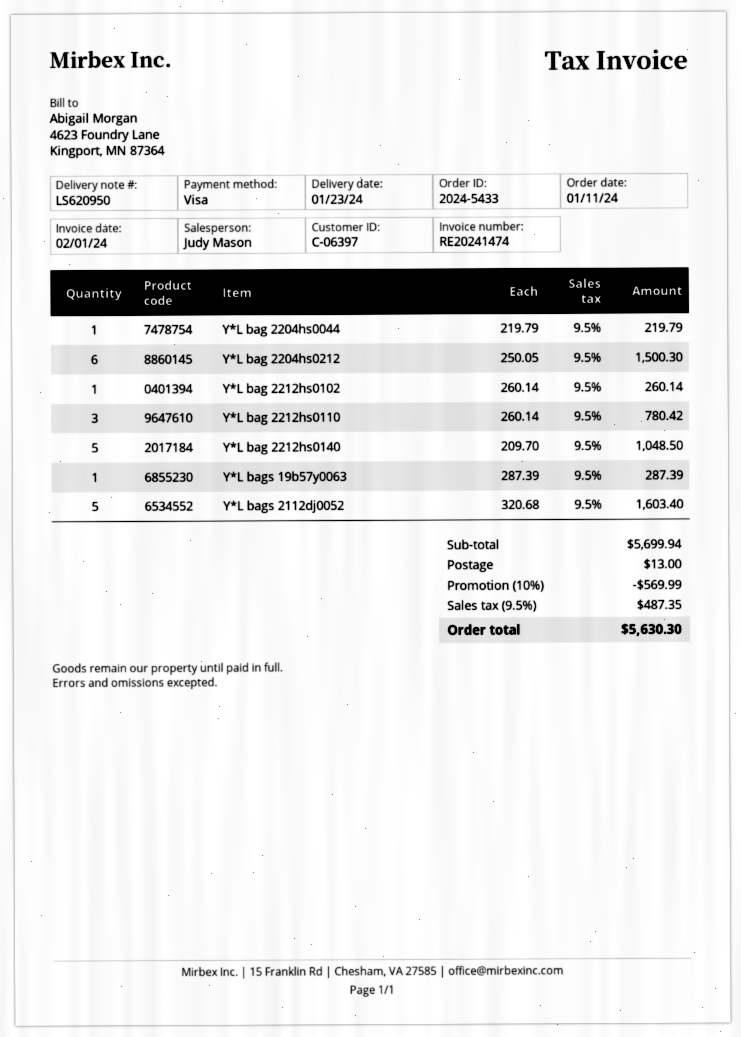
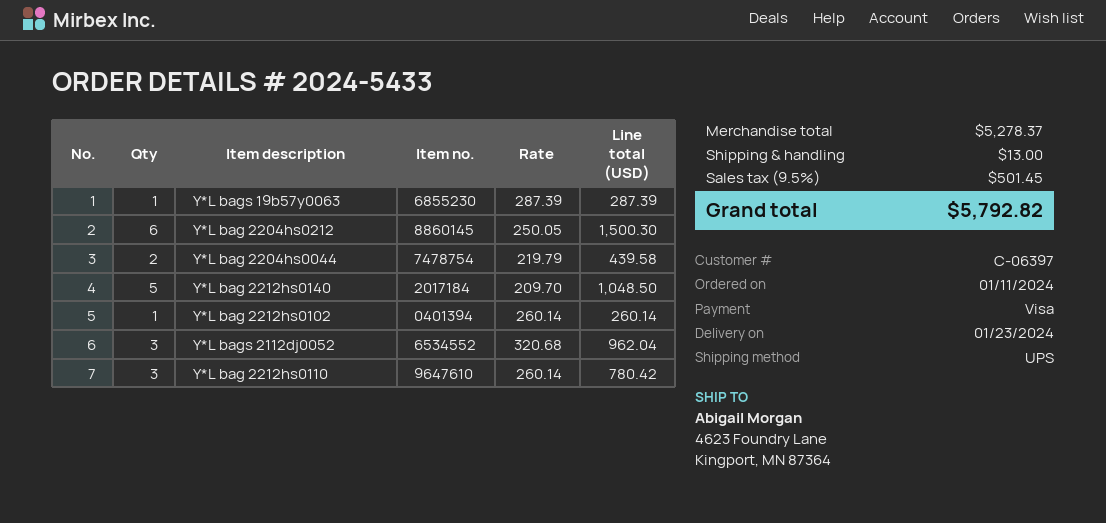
Y*L bag 2204hs0044: 1 x 219.79 = 219.79 -> 2 x 219.79 = 439.58
Y*L bags 2112dj0052: 5 x 320.68 = 1603.40 -> 3 x 320.68 = 962.04
subtotal: 5699.94 -> 5278.37
discount: 10% = 569.99 -> none
tax: 9.5% = 487.35 -> 9.5% = 501.45
total: 5630.30 -> 5792.82

